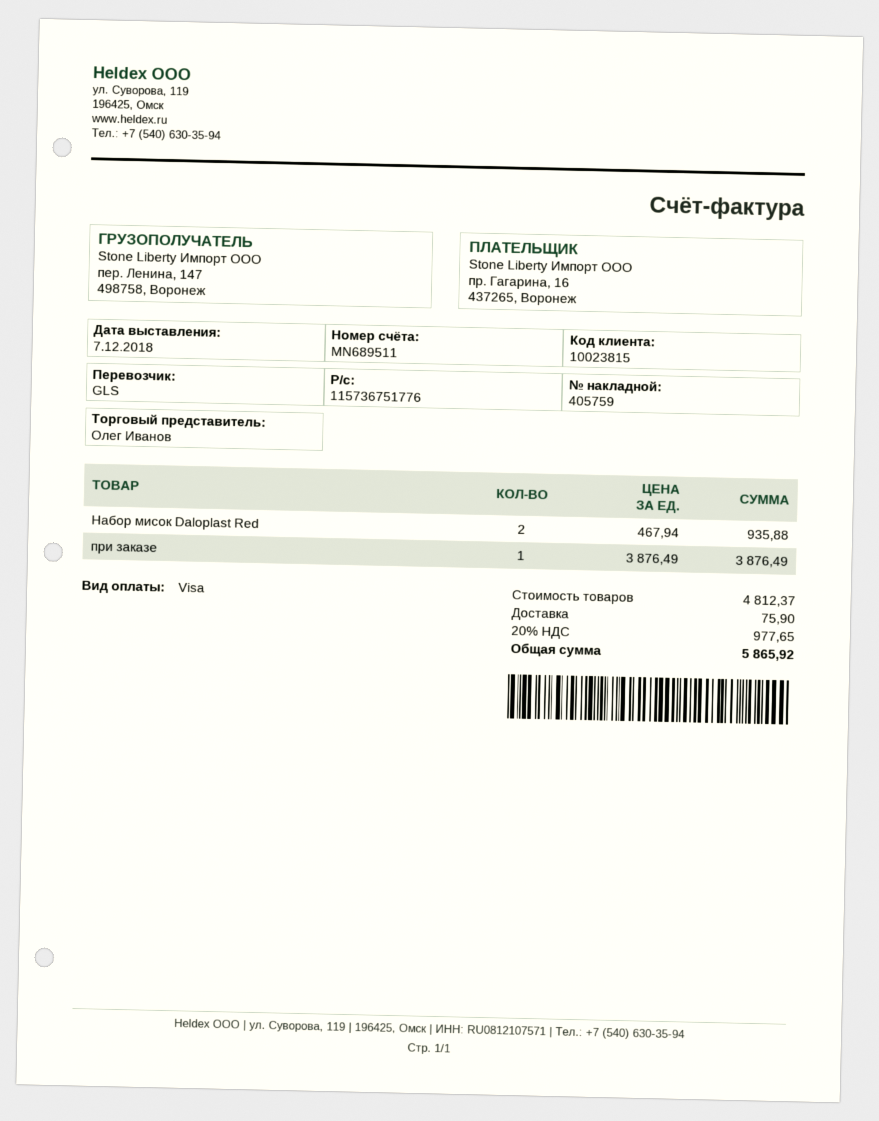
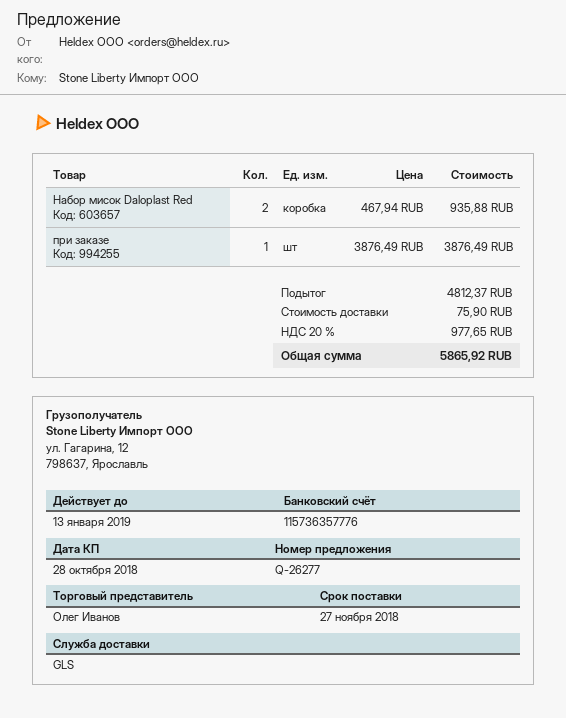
bank account: 115736751776 -> 115736357776
ship to: пер. Ленина, 147, 498758, Воронеж -> ул. Гагарина, 12, 798637, Ярославль

